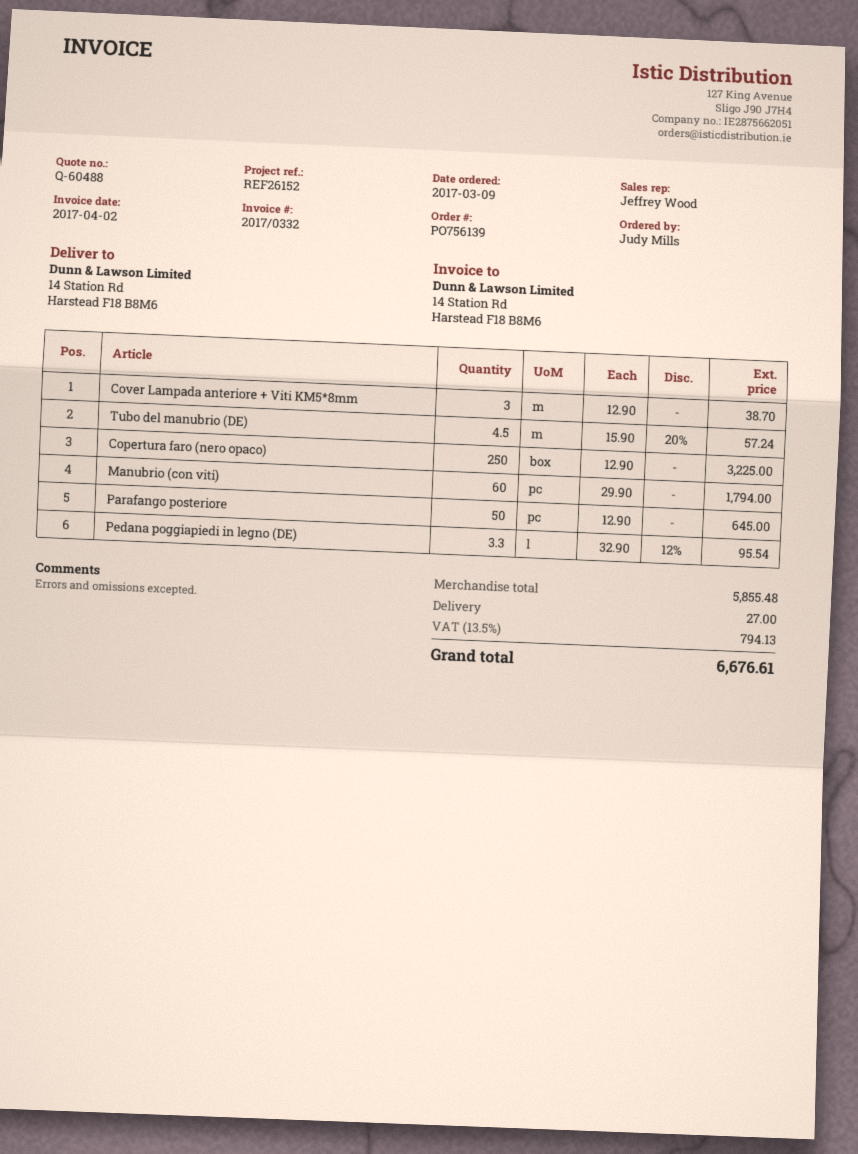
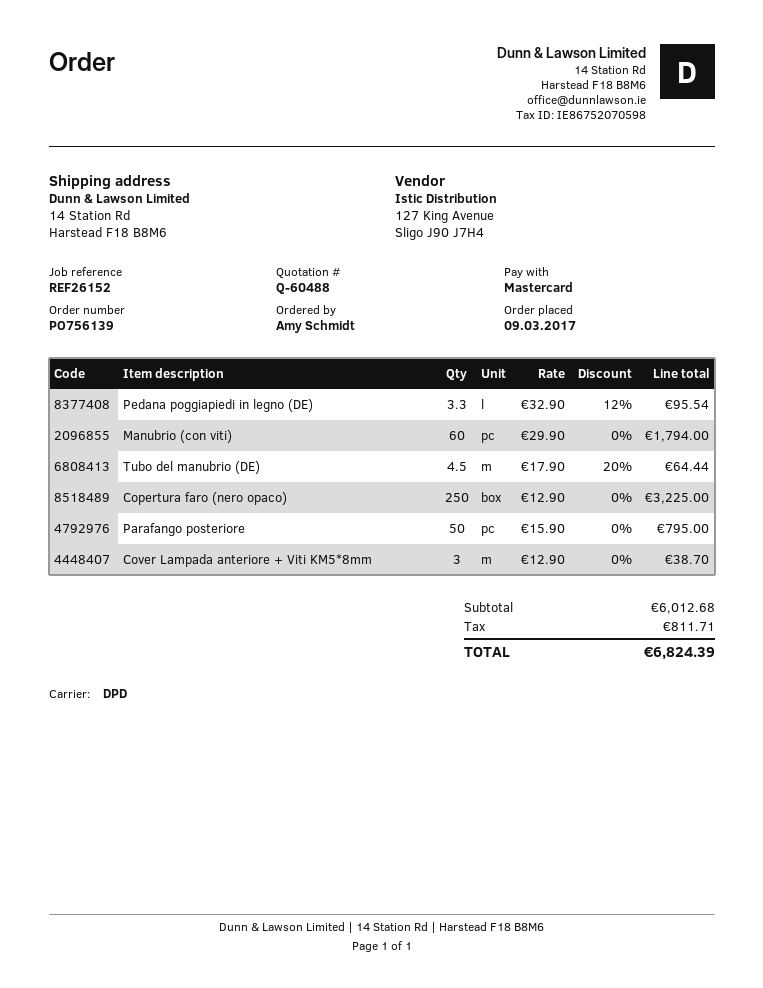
ordered by: Judy Mills -> Amy Schmidt
Tubo del manubrio (DE): 4.5 x 15.90 - 20% = 57.24 -> 4.5 x 17.90 - 20% = 64.44
Parafango posteriore: 50 x 12.90 = 645.00 -> 50 x 15.90 = 795.00
subtotal: 5855.48 -> 6012.68
shipping: 27.00 -> none
tax: 794.13 -> 811.71
total: 6676.61 -> 6824.39

